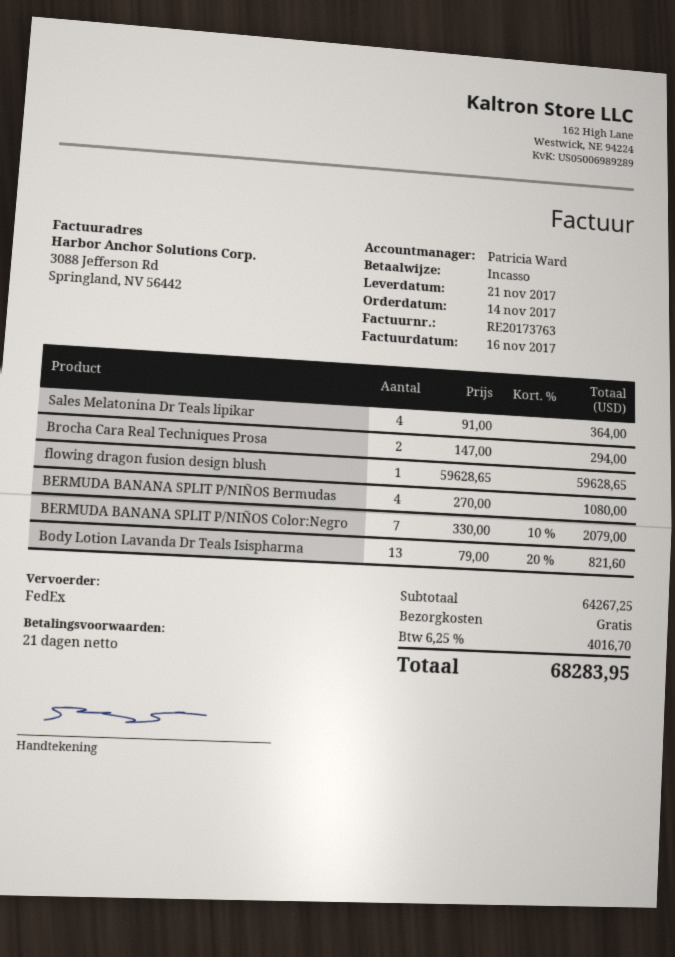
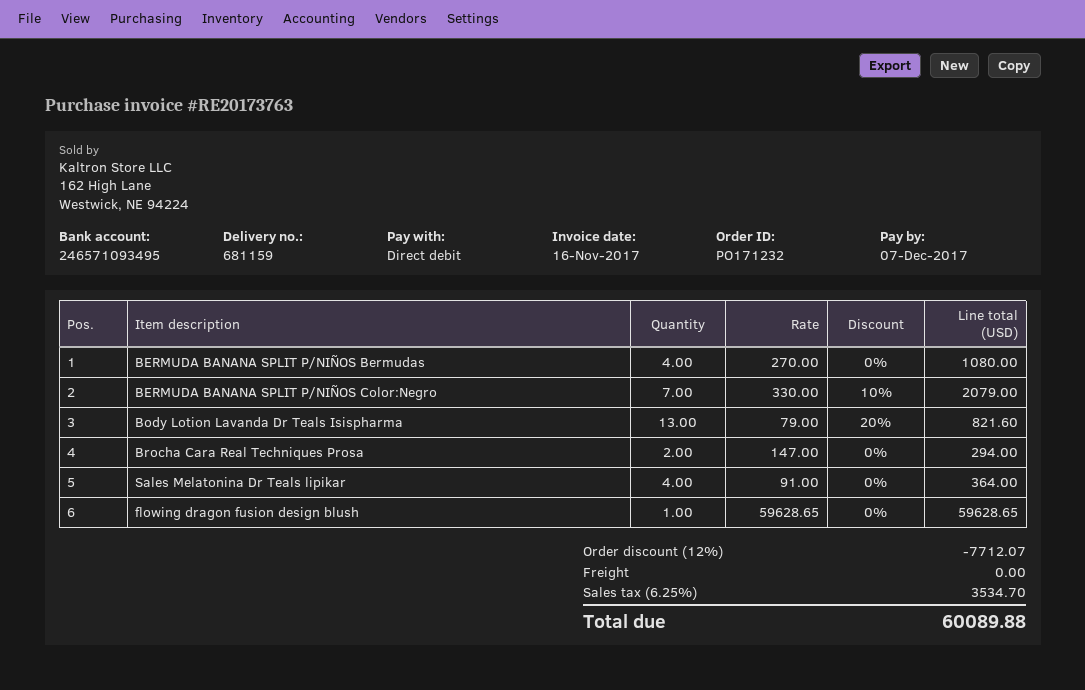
discount: none -> 12% = 7712.07
tax: 6.25% = 4016.70 -> 6.25% = 3534.70
total: 68283.95 -> 60089.88

